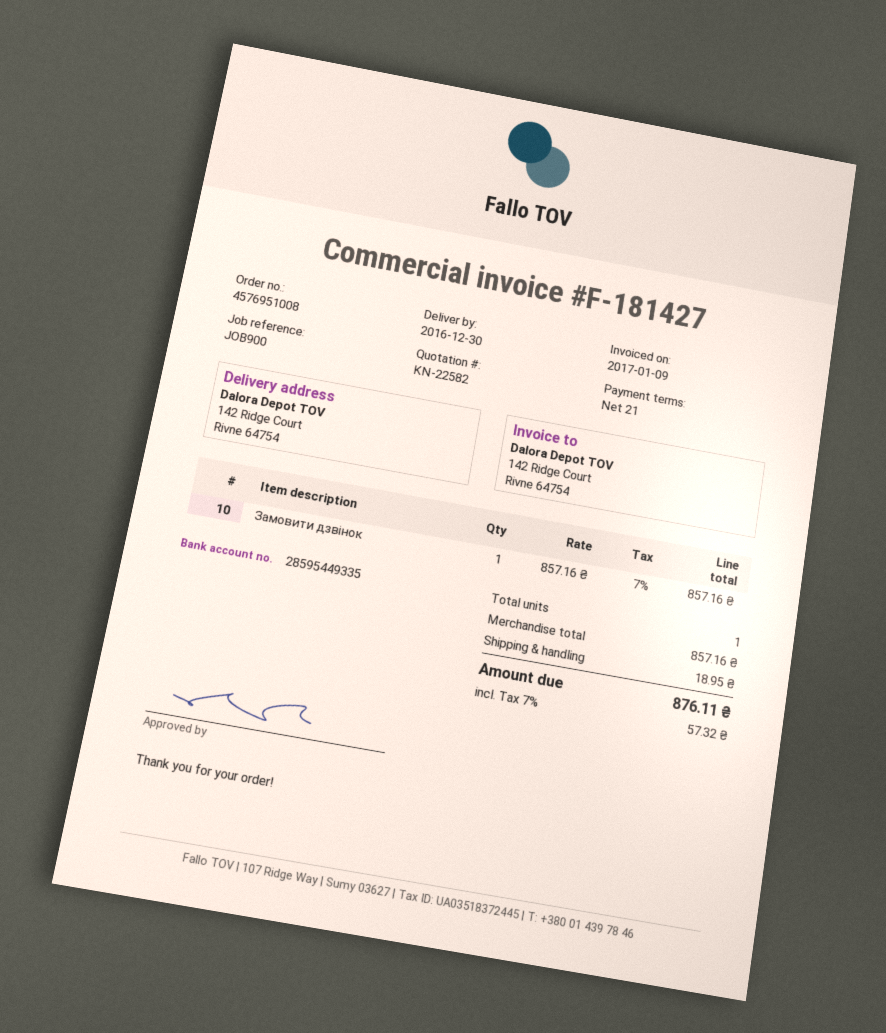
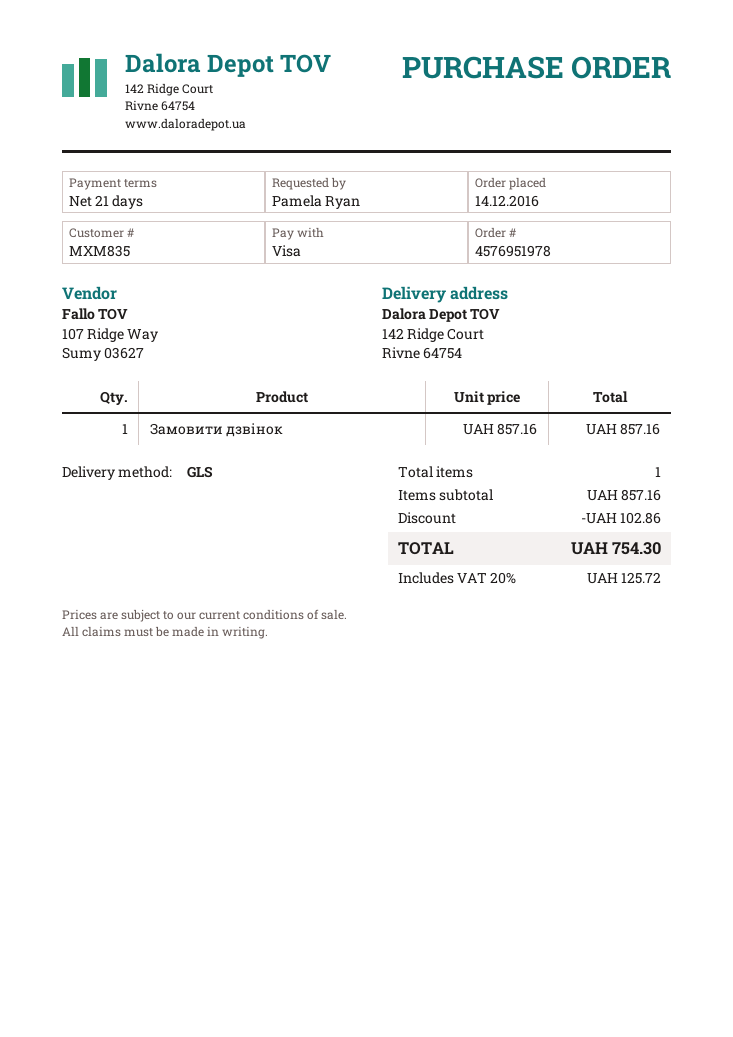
order number: 4576951008 -> 4576951978
discount: none -> 102.86
shipping: 18.95 -> none
tax: 7% = 57.32 -> 20% = 125.72
total: 876.11 -> 754.30

